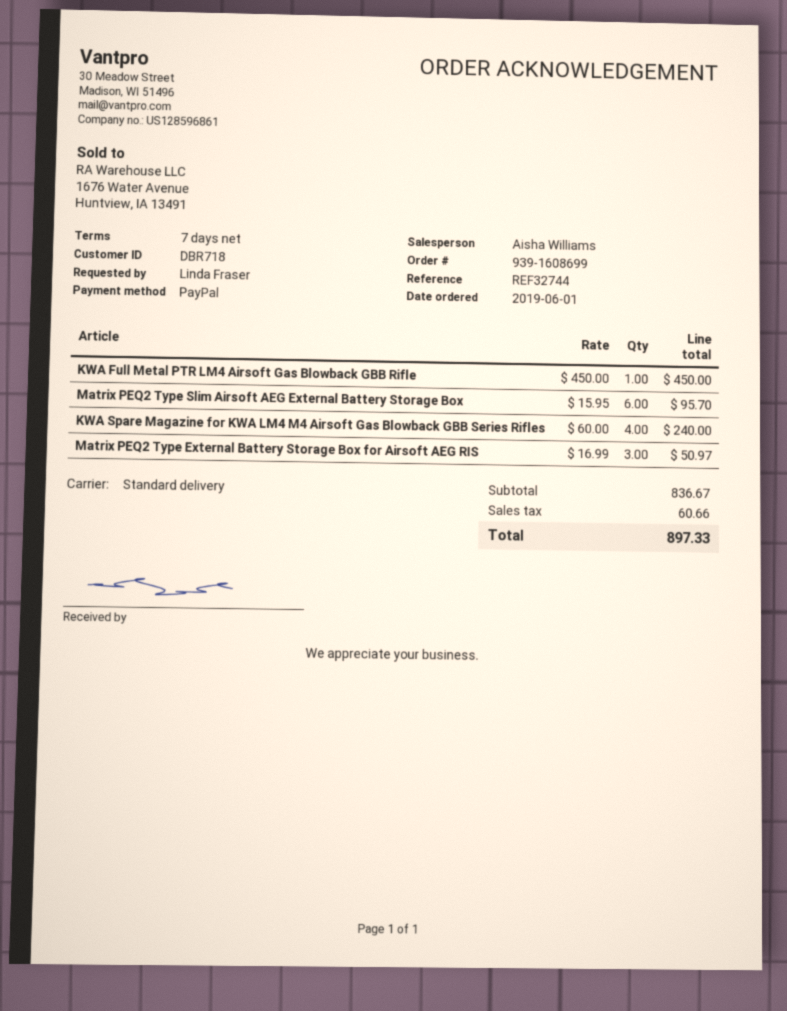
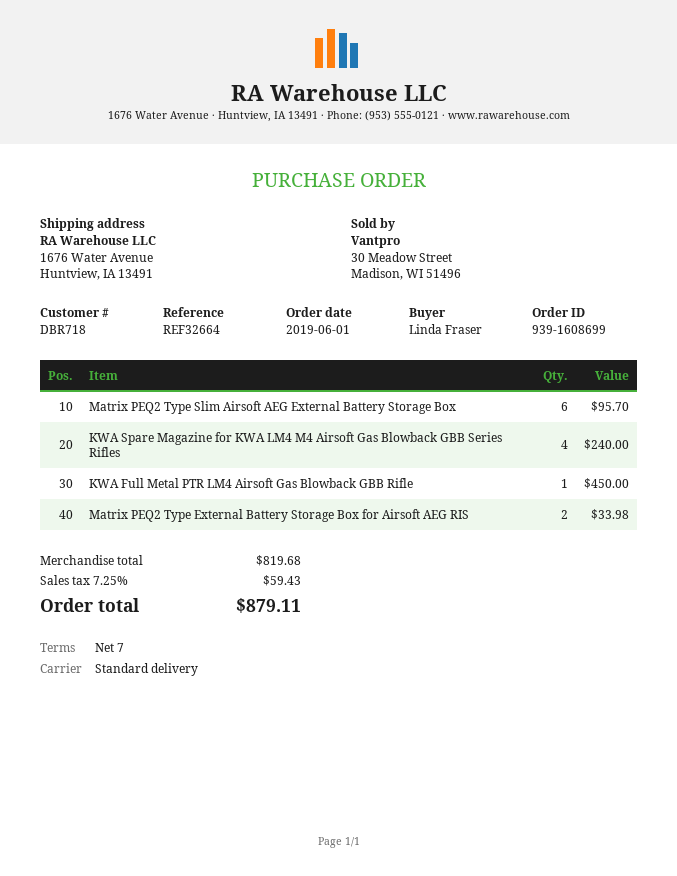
reference: REF32744 -> REF32664
Matrix PEQ2 Type External Battery Storage Box for Airsoft AEG RIS: 3 for 50.97 -> 2 for 33.98
subtotal: 836.67 -> 819.68
tax: 60.66 -> 59.43
total: 897.33 -> 879.11

